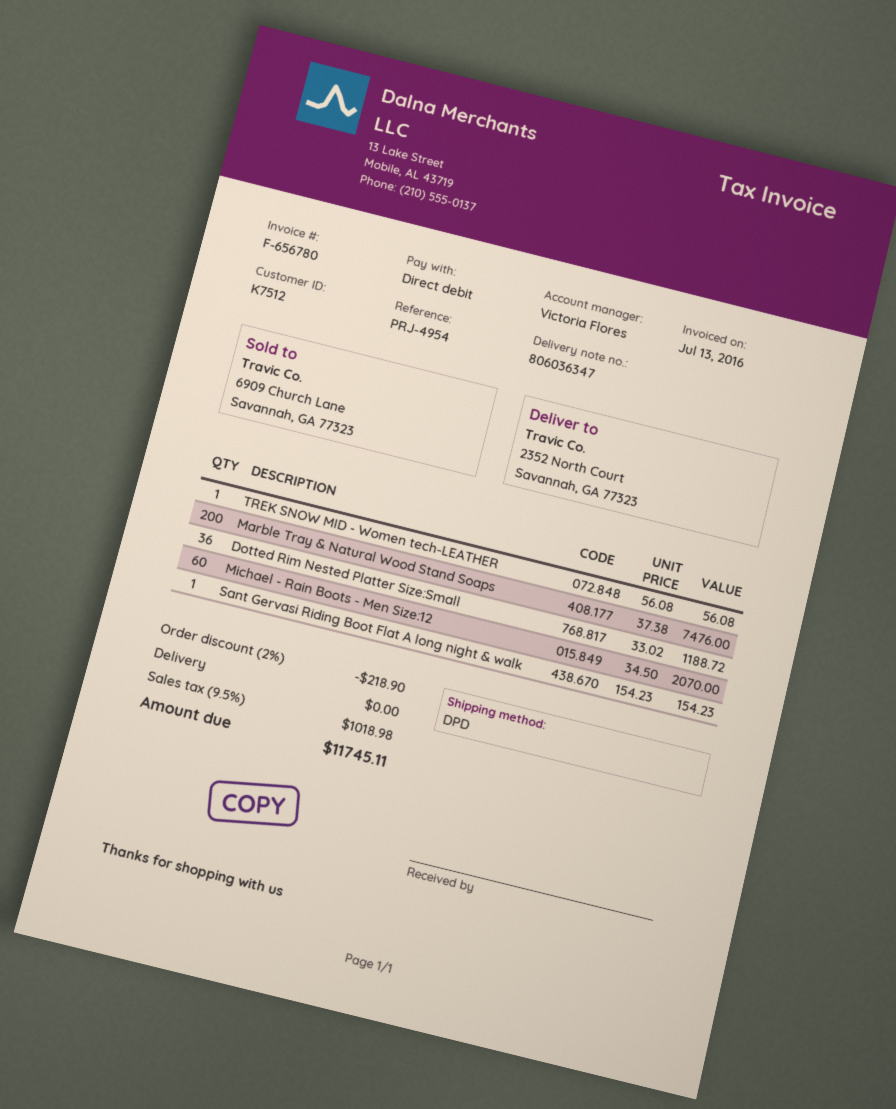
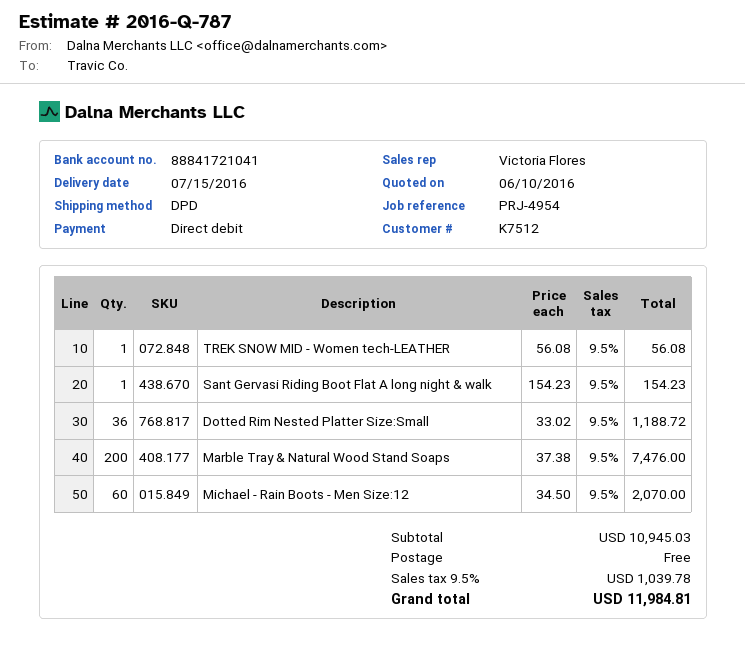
discount: 2% = 218.90 -> none
tax: 9.5% = 1018.98 -> 9.5% = 1039.78
total: 11745.11 -> 11984.81

